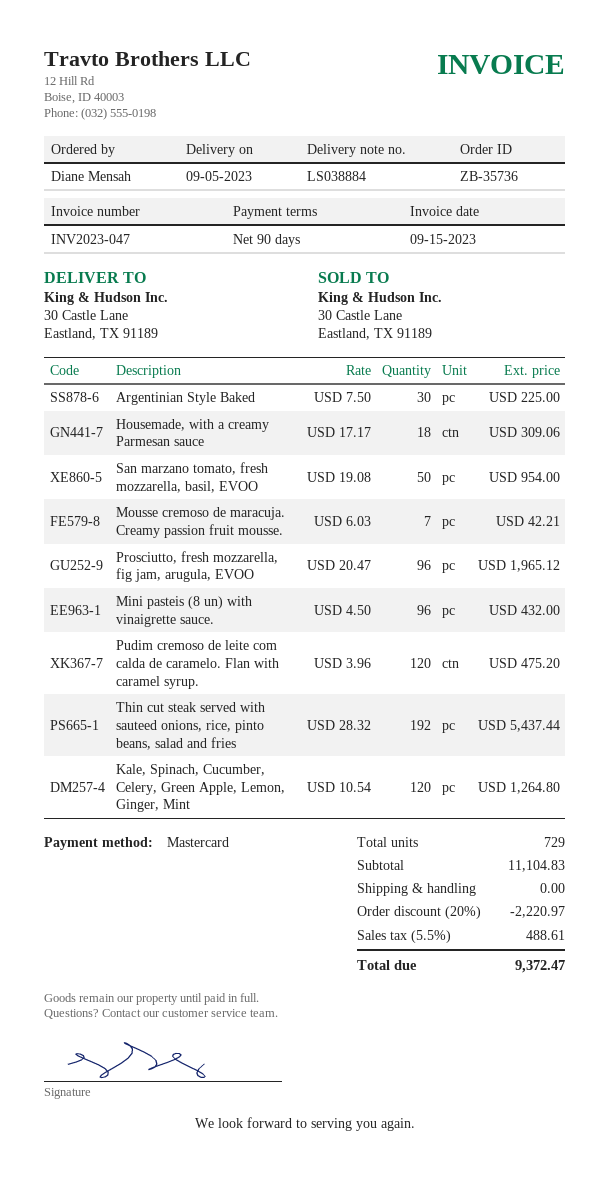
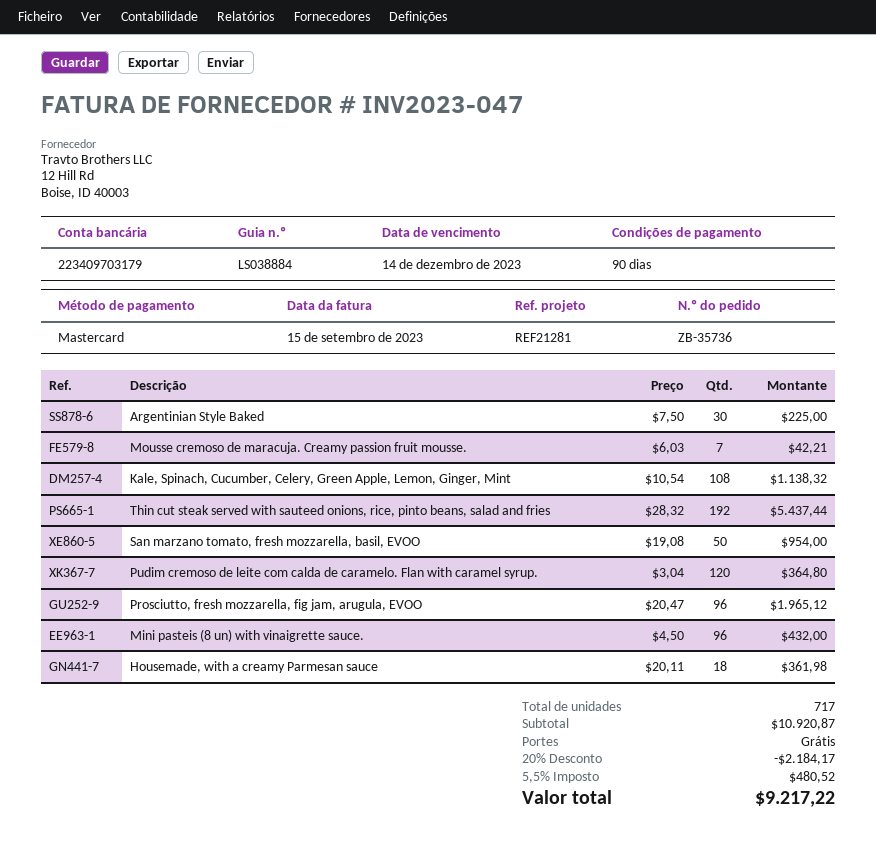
Housemade, with a creamy Parmesan sauce: 18 x 17.17 = 309.06 -> 18 x 20.11 = 361.98
Pudim cremoso de leite com calda de caramelo. Flan with caramel syrup.: 120 x 3.96 = 475.20 -> 120 x 3.04 = 364.80
Kale, Spinach, Cucumber, Celery, Green Apple, Lemon, Ginger, Mint: 120 x 10.54 = 1264.80 -> 108 x 10.54 = 1138.32
total quantity: 729 -> 717
subtotal: 11104.83 -> 10920.87
discount: 20% = 2220.97 -> 20% = 2184.17
tax: 5.5% = 488.61 -> 5.5% = 480.52
total: 9372.47 -> 9217.22

